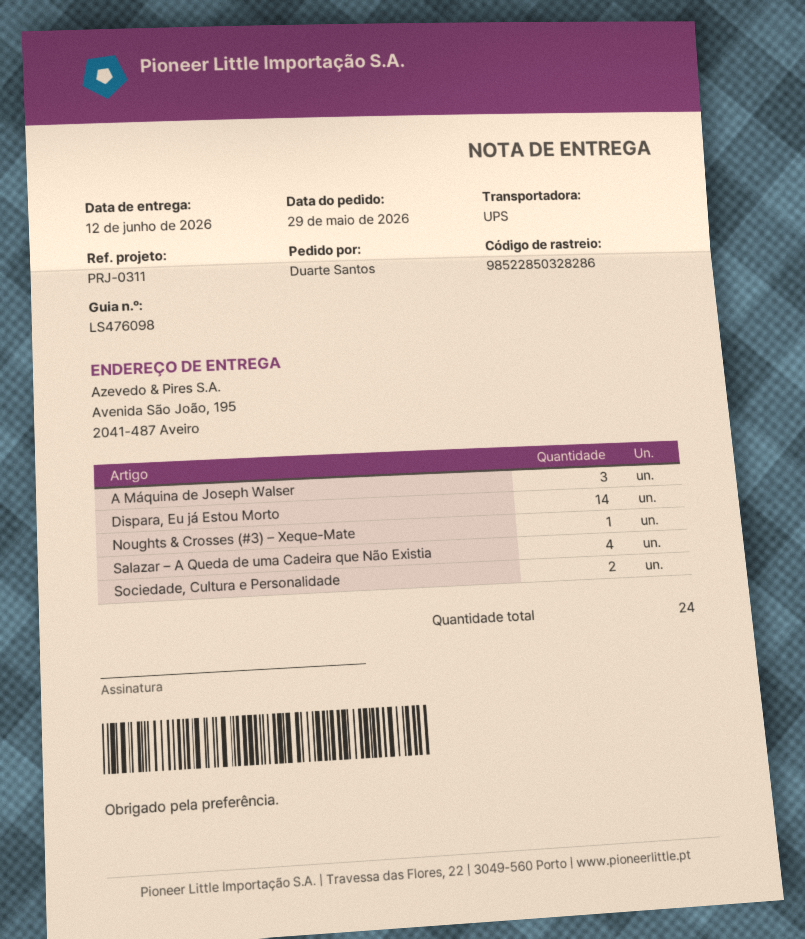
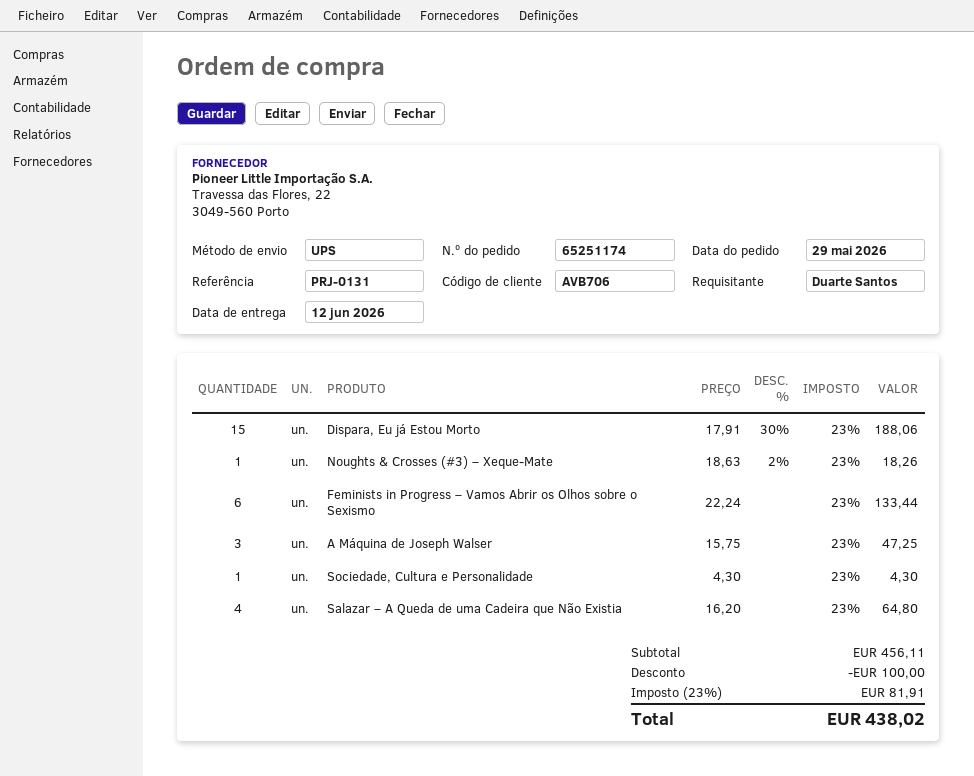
reference: PRJ-0311 -> PRJ-0131
Dispara, Eu já Estou Morto: 14 -> 15
Sociedade, Cultura e Personalidade: 2 -> 1
Feminists in Progress – Vamos Abrir os Olhos sobre o Sexismo: none -> 6

